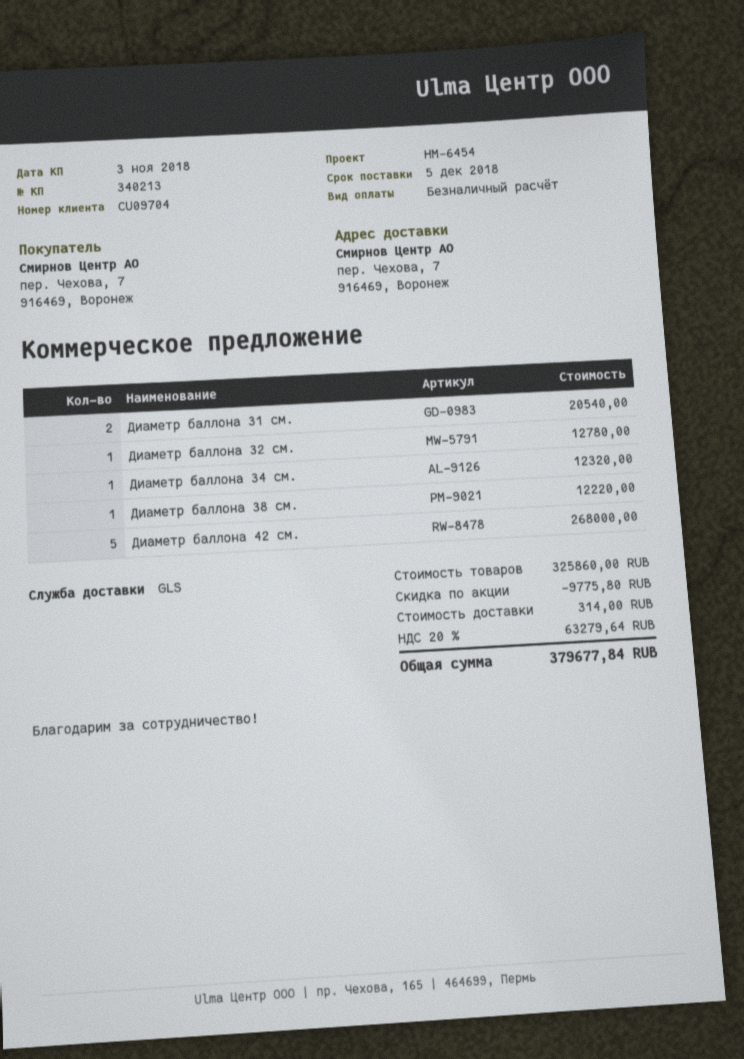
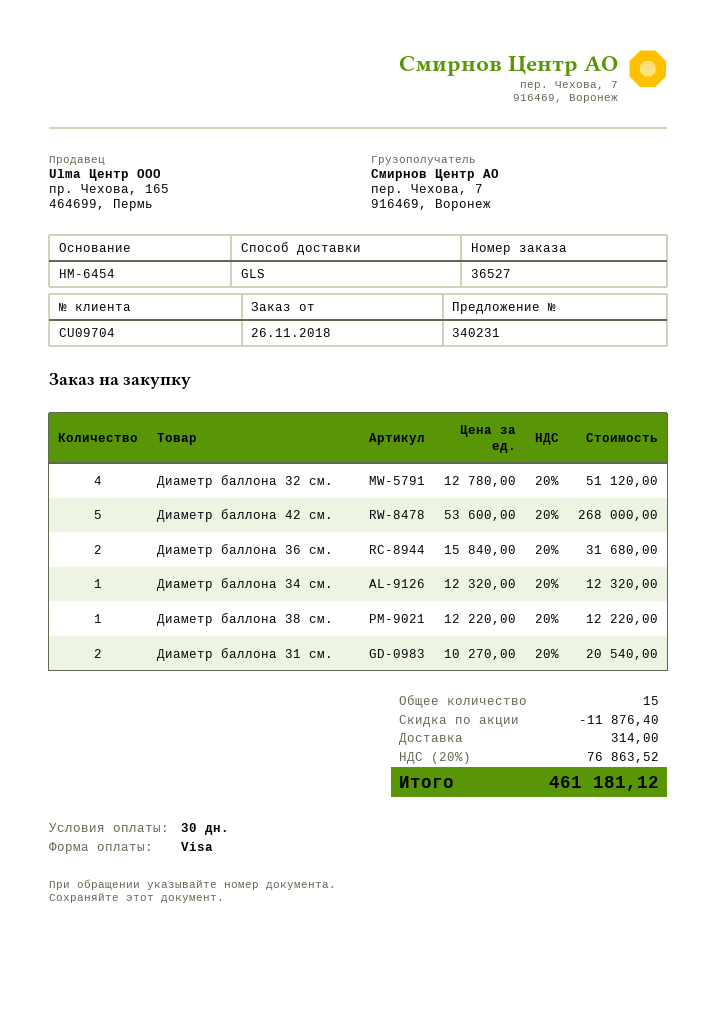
quote number: 340213 -> 340231
payment method: bank transfer -> Visa
Диаметр баллона 32 см.: 1 for 12780.00 -> 4 for 51120.00
Диаметр баллона 36 см.: none -> 2 for 31680.00
discount: 9775.80 -> 11876.40
tax: 20% = 63279.64 -> 20% = 76863.52
total: 379677.84 -> 461181.12

